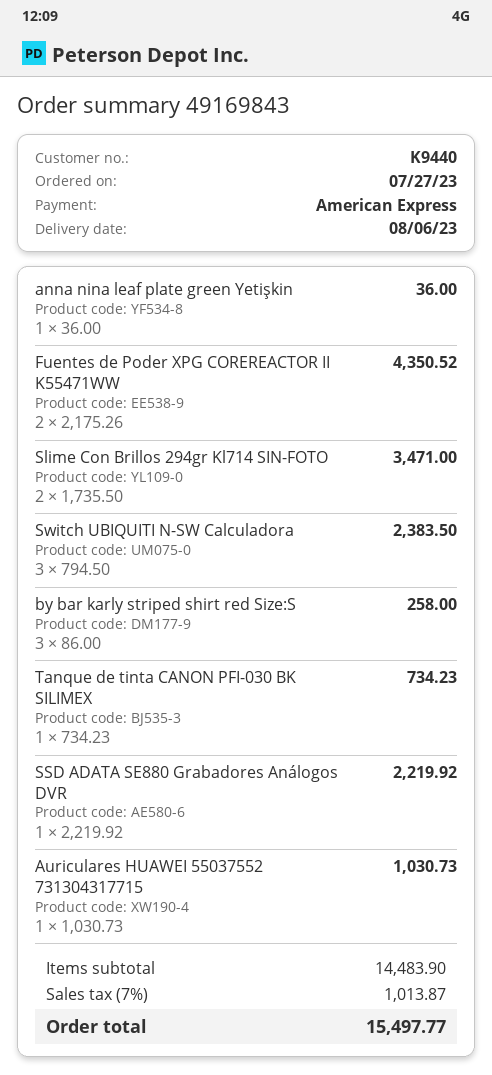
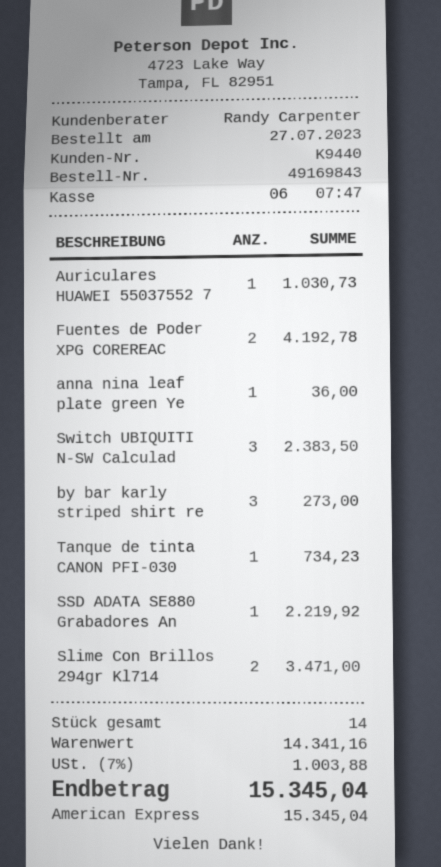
Fuentes de Poder XPG COREREACTOR II K55471WW: 2 for 4350.52 -> 2 for 4192.78
by bar karly striped shirt red Size:S: 3 for 258.00 -> 3 for 273.00
subtotal: 14483.90 -> 14341.16
tax: 7% = 1013.87 -> 7% = 1003.88
total: 15497.77 -> 15345.04

